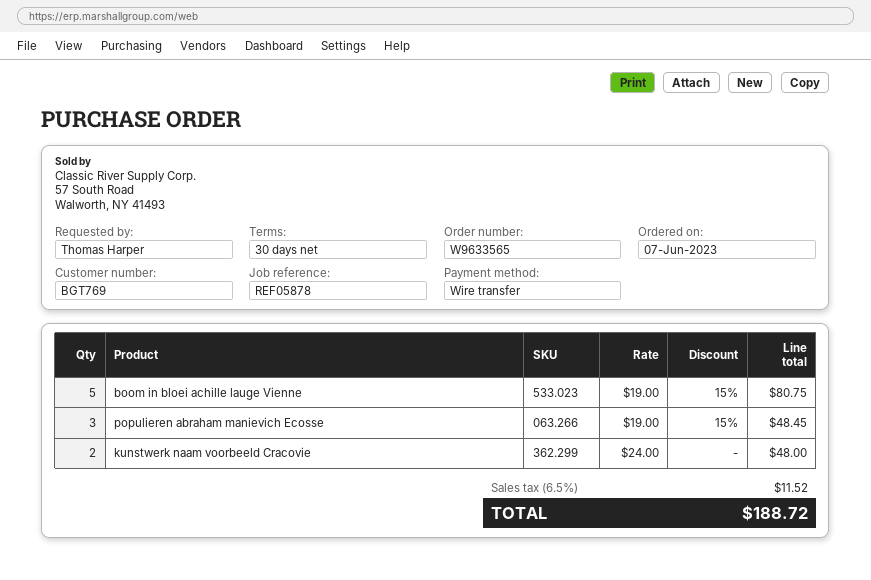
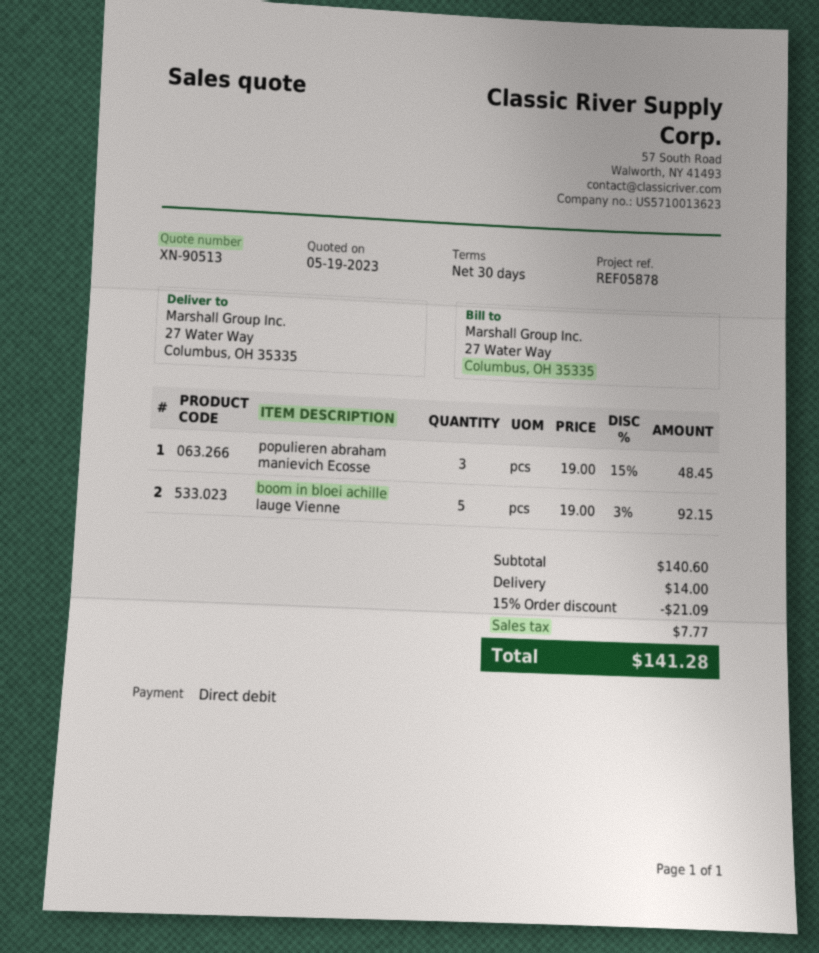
payment method: bank transfer -> direct debit
boom in bloei achille lauge Vienne: 5 x 19.00 - 15% = 80.75 -> 5 x 19.00 - 3% = 92.15
kunstwerk naam voorbeeld Cracovie: 2 x 24.00 = 48.00 -> none
discount: none -> 15% = 21.09
shipping: none -> 14.00
tax: 11.52 -> 7.77
total: 188.72 -> 141.28

